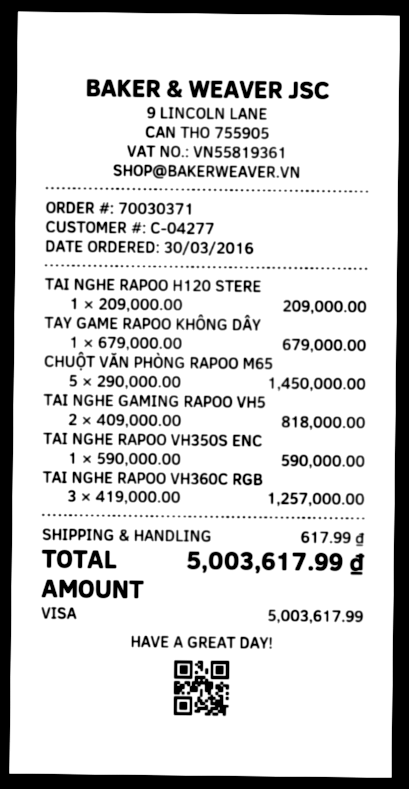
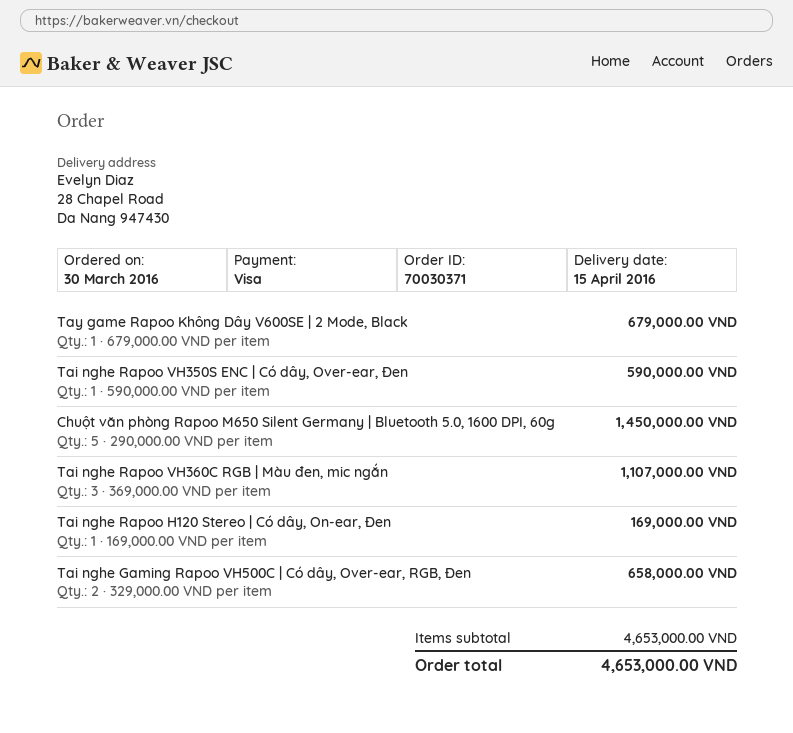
TAI NGHE RAPOO H120 STERE: 1 x 209000.00 = 209000.00 -> 1 x 169000.00 = 169000.00
TAI NGHE GAMING RAPOO VH5: 2 x 409000.00 = 818000.00 -> 2 x 329000.00 = 658000.00
TAI NGHE RAPOO VH360C RGB: 3 x 419000.00 = 1257000.00 -> 3 x 369000.00 = 1107000.00
shipping: 617.99 -> none
total: 5003617.99 -> 4653000.00

